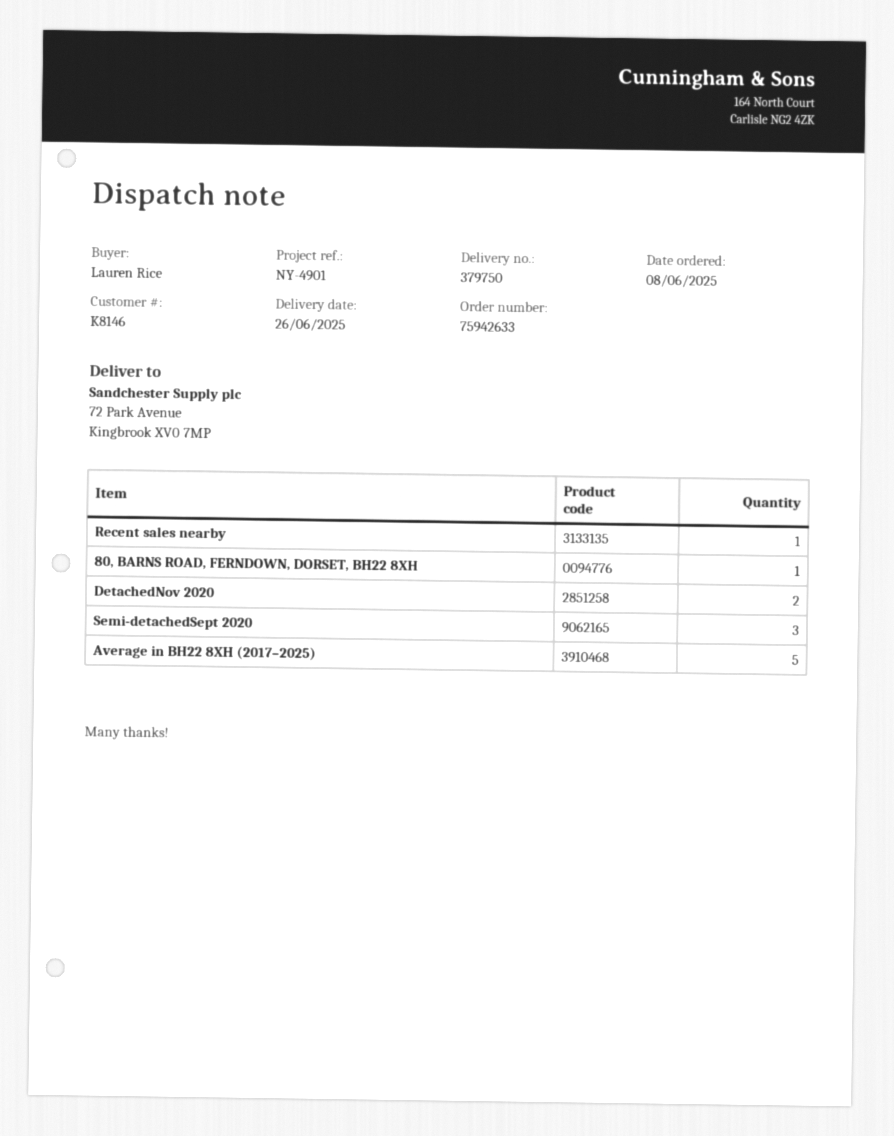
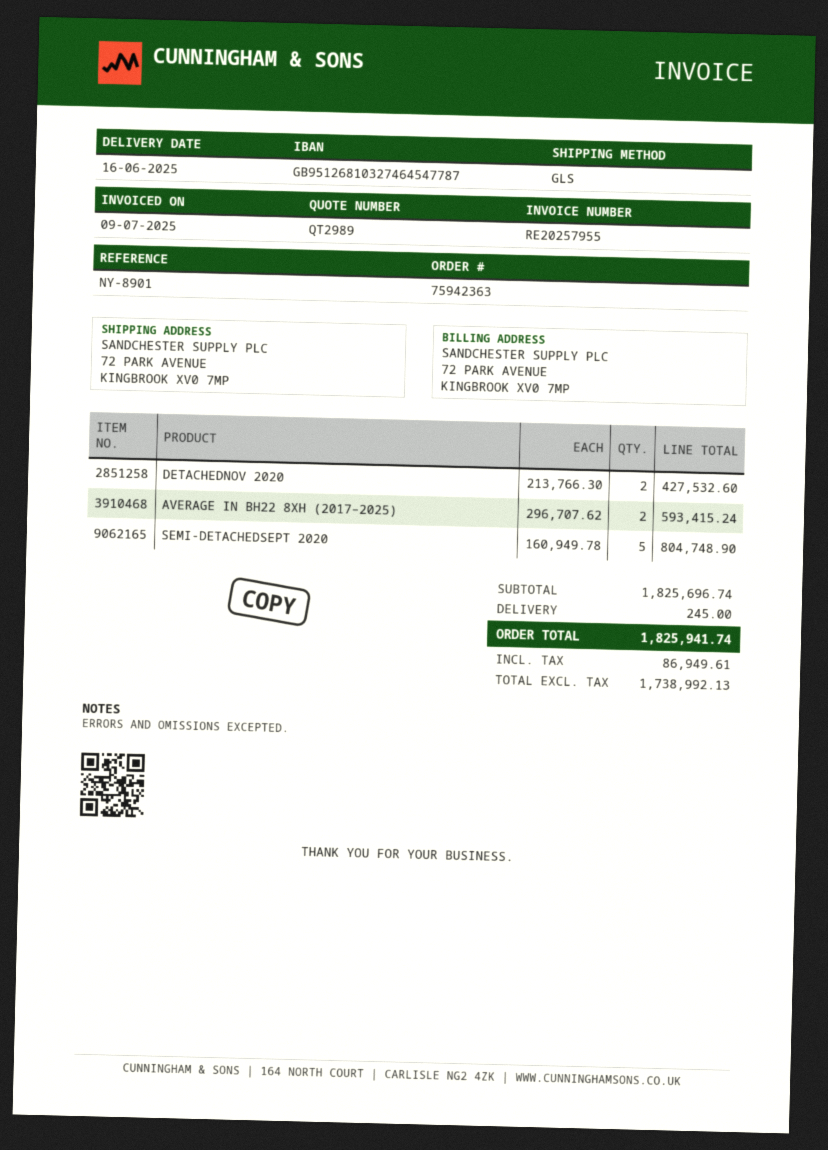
order number: 75942633 -> 75942363
delivery date: 2025-06-26 -> 2025-06-16
reference: NY-4901 -> NY-8901
Recent sales nearby: 1 -> none
80, BARNS ROAD, FERNDOWN, DORSET, BH22 8XH: 1 -> none
Semi-detachedSept 2020: 3 -> 5
Average in BH22 8XH (2017–2025): 5 -> 2

